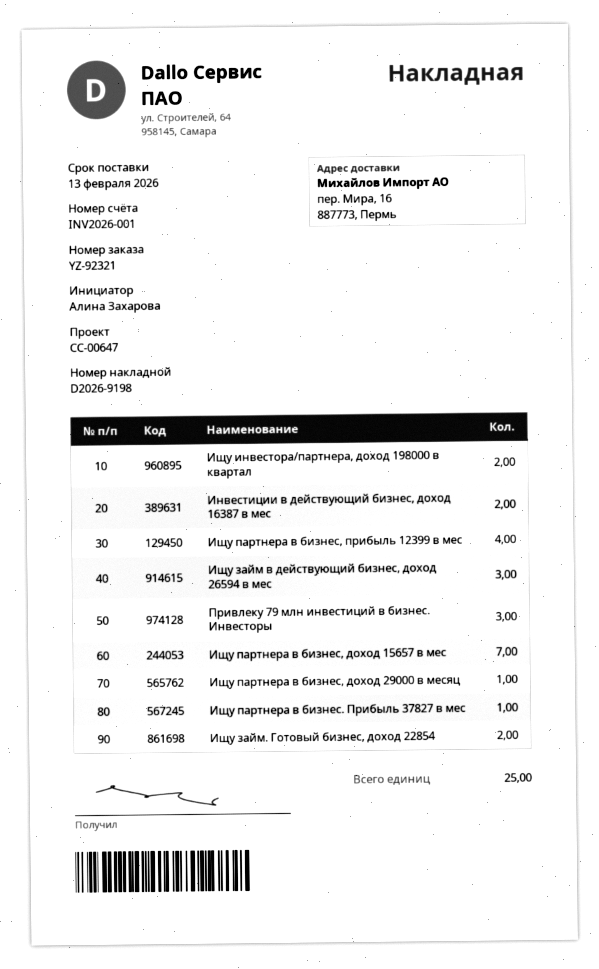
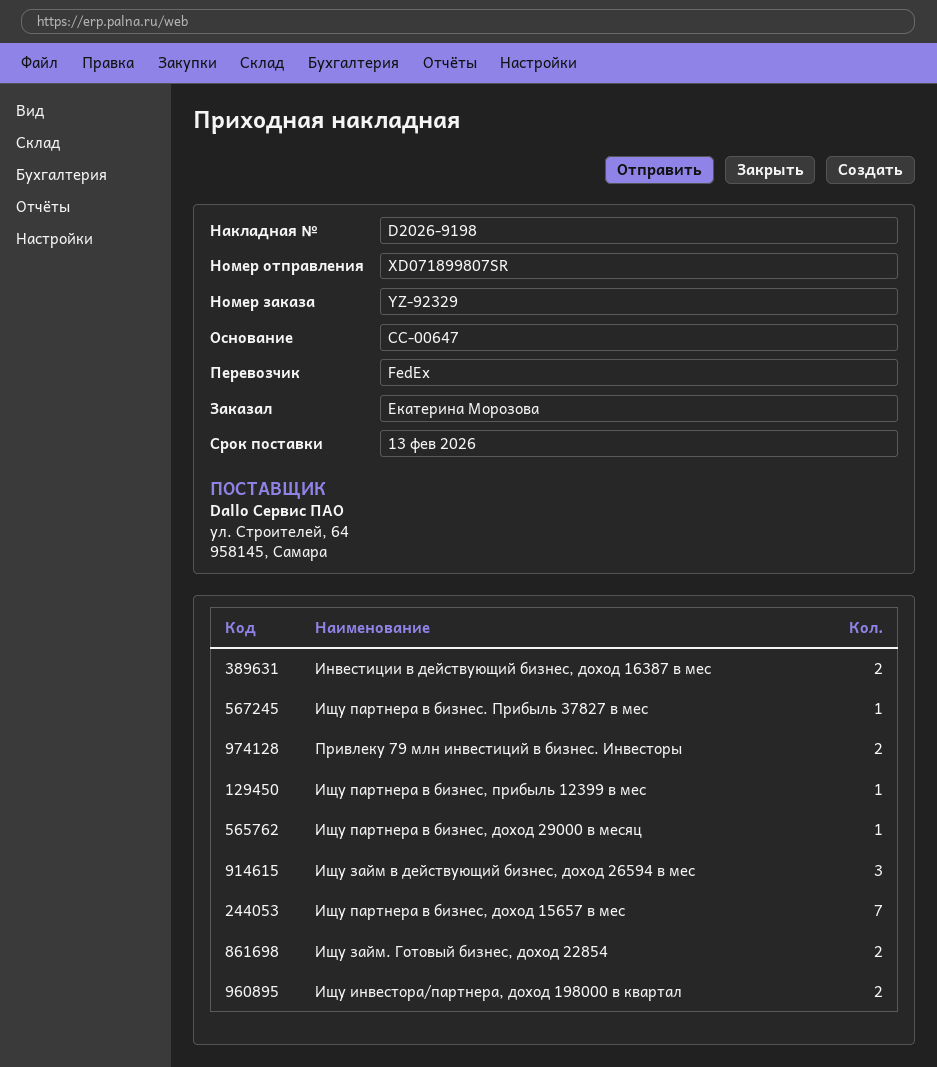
order number: YZ-92321 -> YZ-92329
ordered by: Алина Захарова -> Екатерина Морозова
Ищу партнера в бизнес, прибыль 12399 в мес: 4 -> 1
Привлеку 79 млн инвестиций в бизнес. Инвесторы: 3 -> 2

